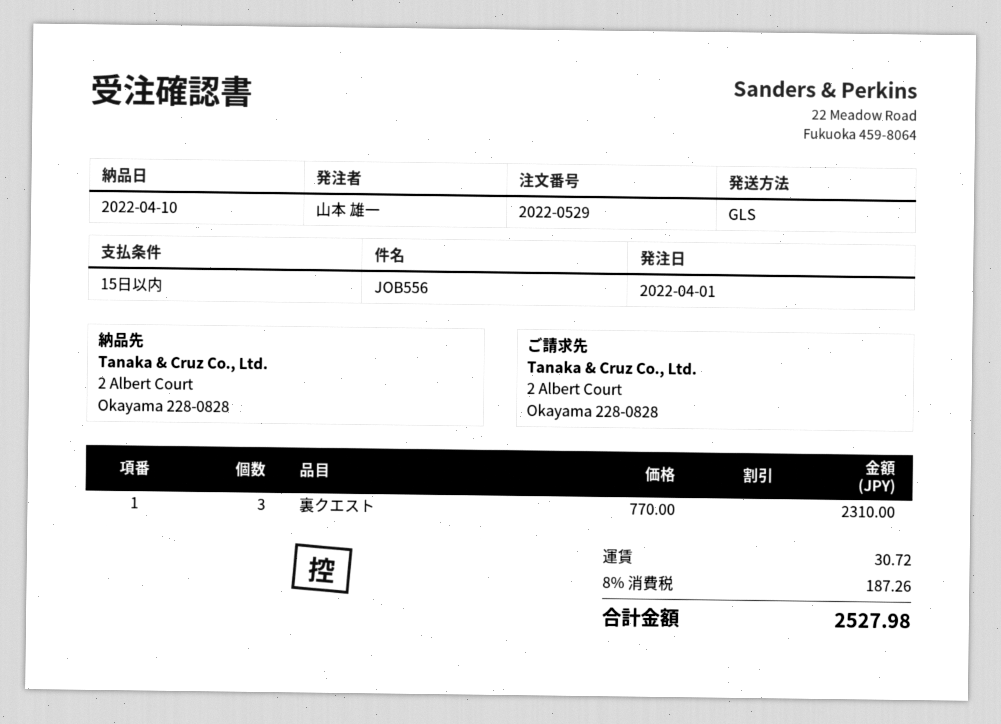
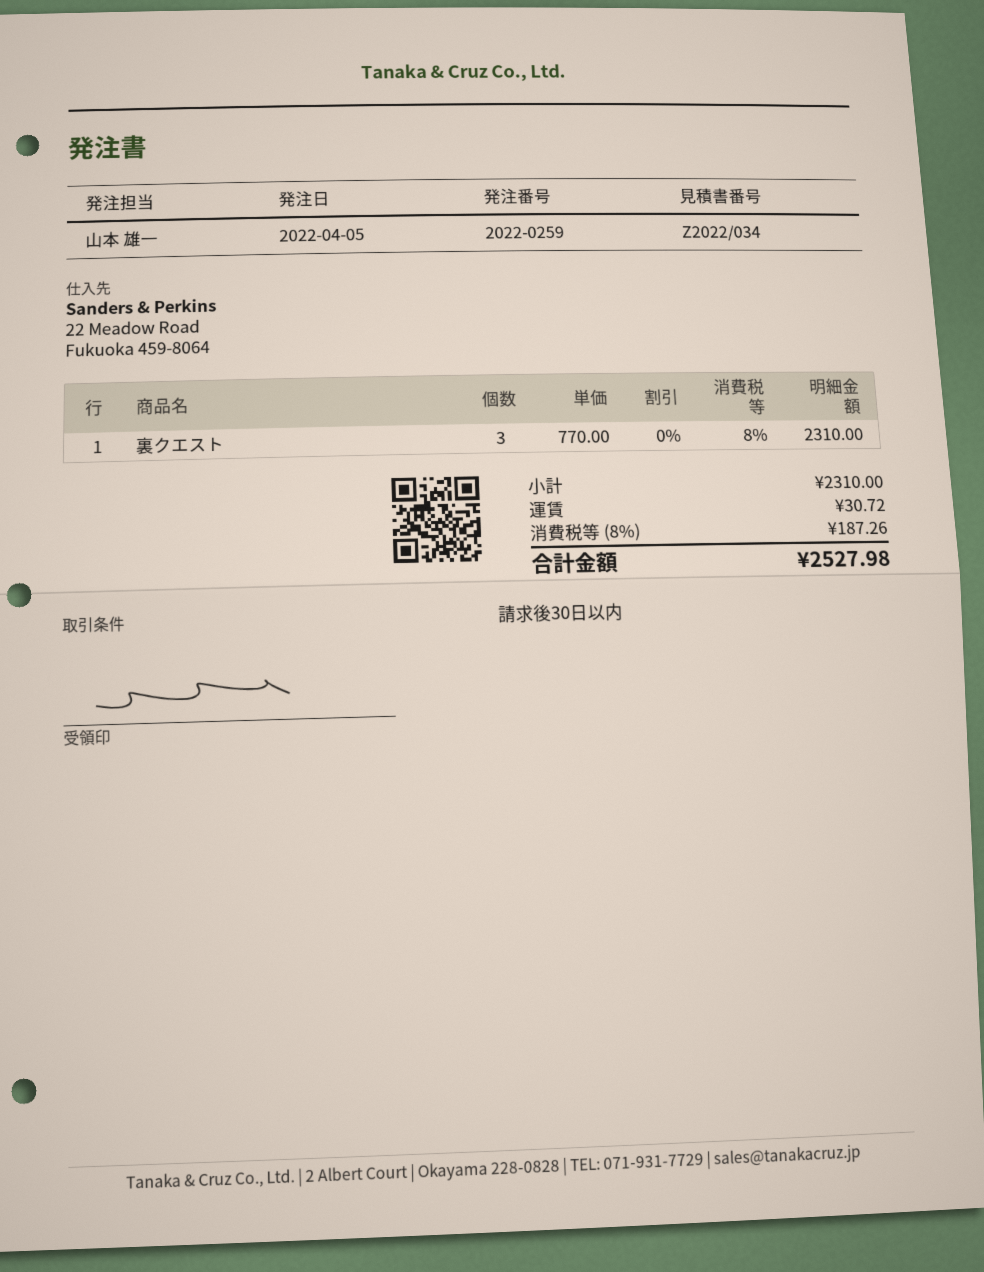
order number: 2022-0529 -> 2022-0259
order date: 2022-04-01 -> 2022-04-05
payment terms: 15 days -> 30 days

